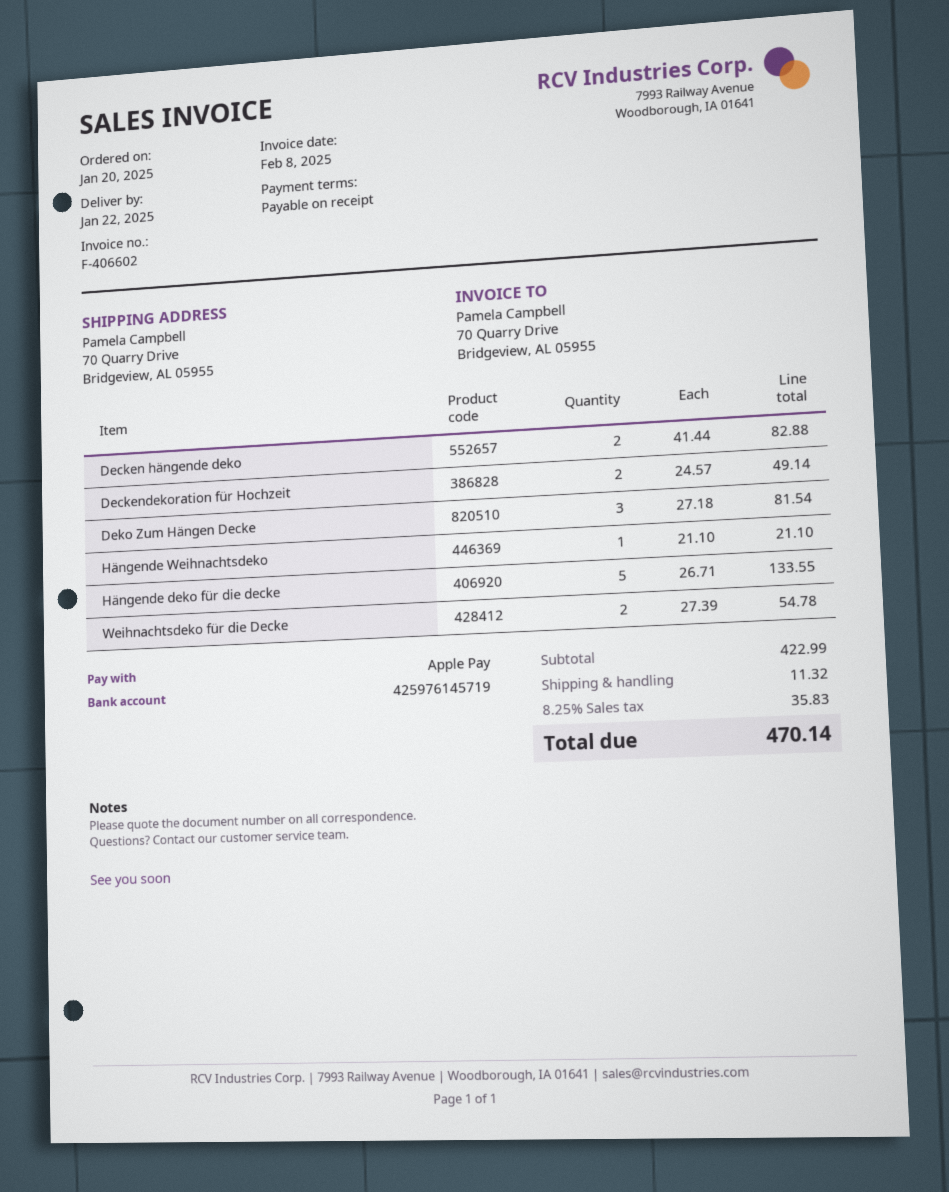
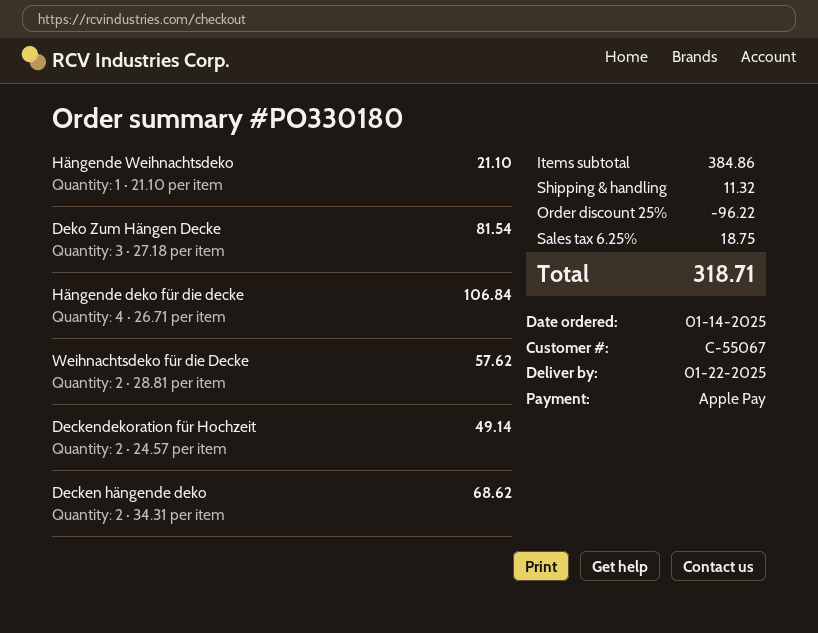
order date: 2025-01-20 -> 2025-01-14
Decken hängende deko: 2 x 41.44 = 82.88 -> 2 x 34.31 = 68.62
Hängende deko für die decke: 5 x 26.71 = 133.55 -> 4 x 26.71 = 106.84
Weihnachtsdeko für die Decke: 2 x 27.39 = 54.78 -> 2 x 28.81 = 57.62
subtotal: 422.99 -> 384.86
discount: none -> 25% = 96.22
tax: 8.25% = 35.83 -> 6.25% = 18.75
total: 470.14 -> 318.71

